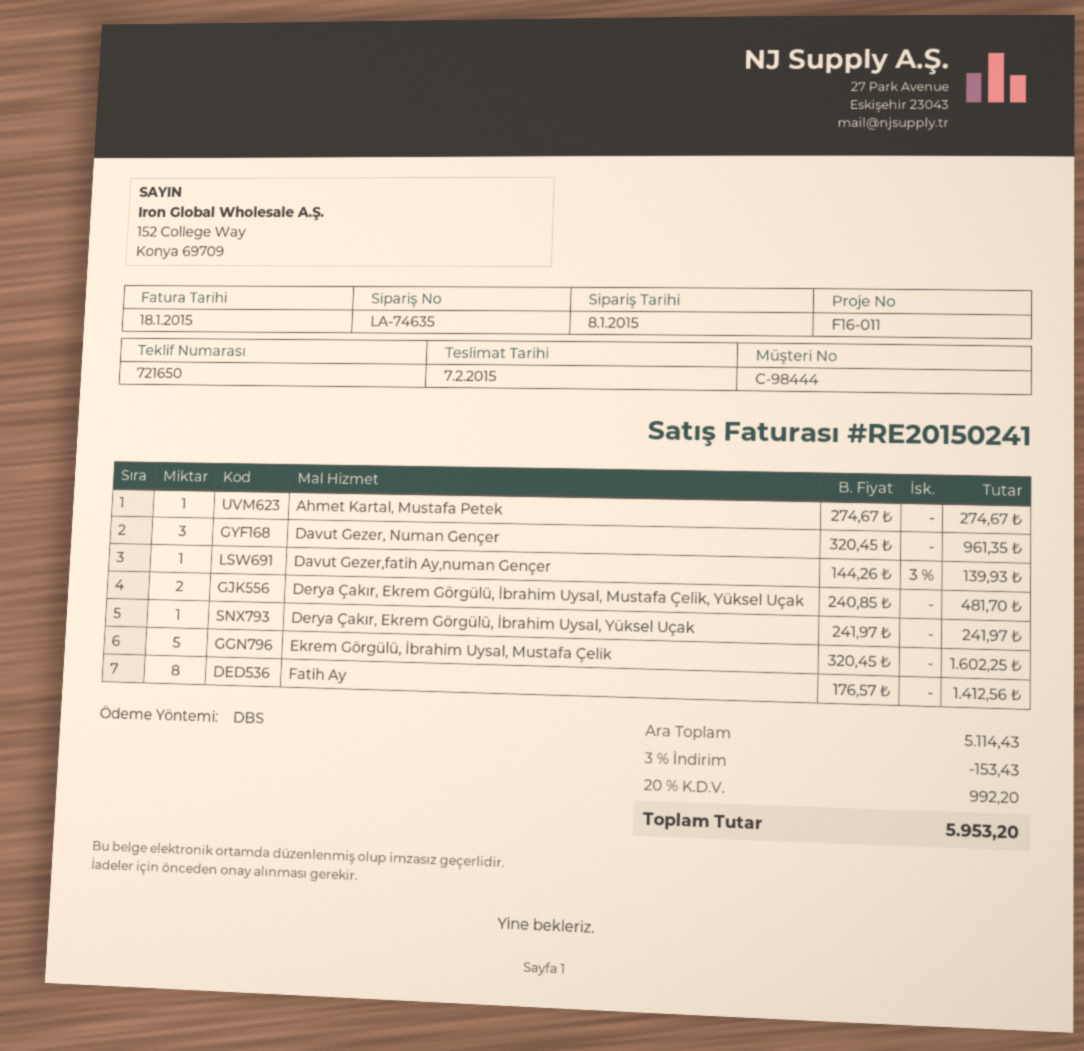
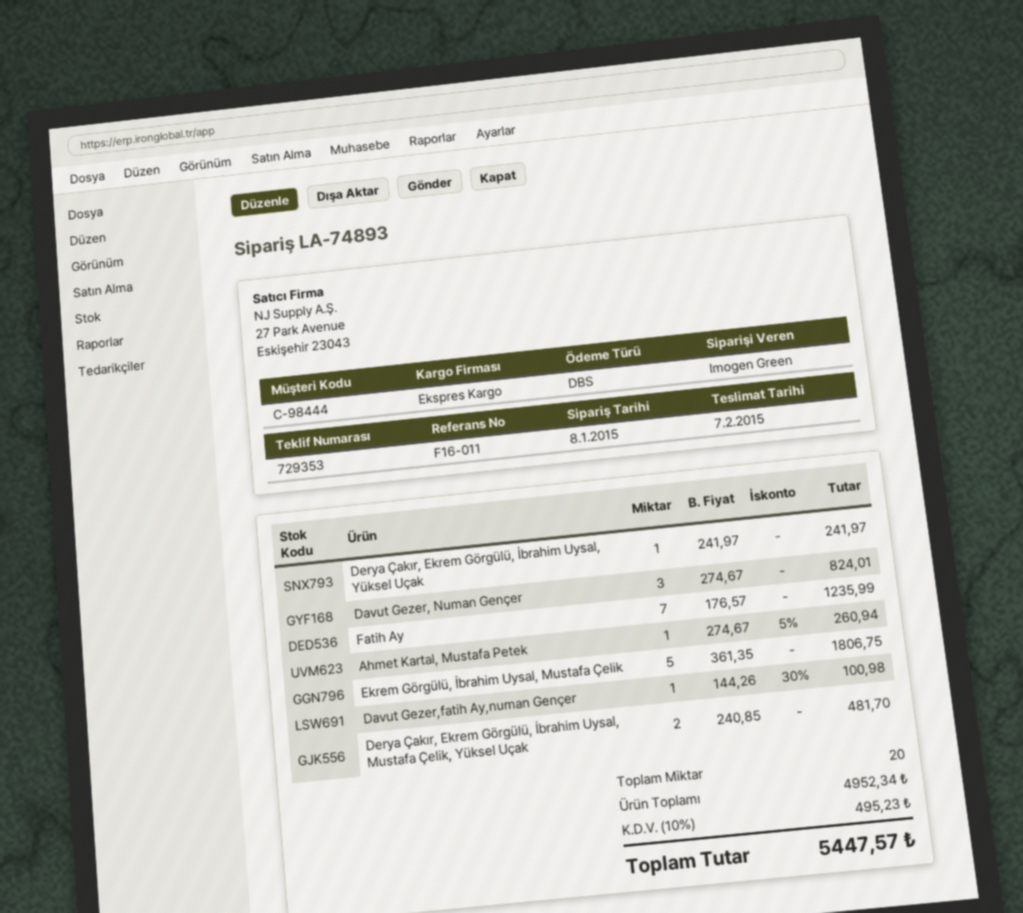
quote number: 721650 -> 729353
order number: LA-74635 -> LA-74893
Ahmet Kartal, Mustafa Petek: 1 x 274.67 = 274.67 -> 1 x 274.67 - 5% = 260.94
Davut Gezer, Numan Gençer: 3 x 320.45 = 961.35 -> 3 x 274.67 = 824.01
Davut Gezer,fatih Ay,numan Gençer: 1 x 144.26 - 3% = 139.93 -> 1 x 144.26 - 30% = 100.98
Ekrem Görgülü, İbrahim Uysal, Mustafa Çelik: 5 x 320.45 = 1602.25 -> 5 x 361.35 = 1806.75
Fatih Ay: 8 x 176.57 = 1412.56 -> 7 x 176.57 = 1235.99
subtotal: 5114.43 -> 4952.34
discount: 3% = 153.43 -> none
tax: 20% = 992.20 -> 10% = 495.23
total: 5953.20 -> 5447.57

